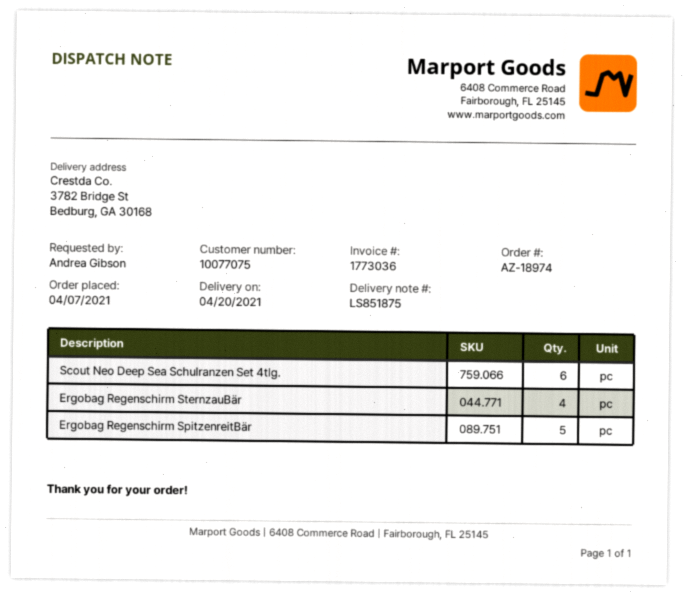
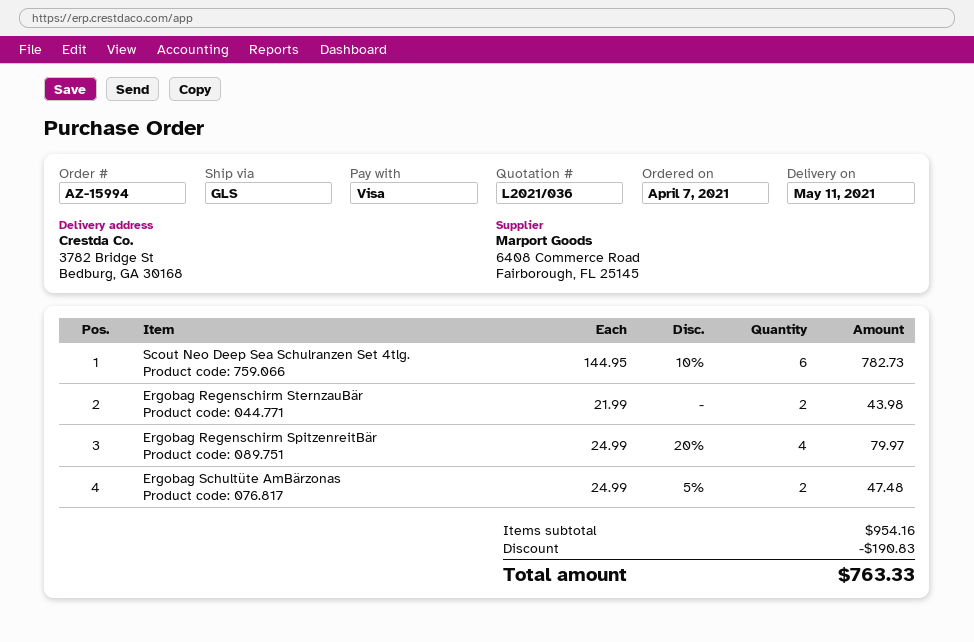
order number: AZ-18974 -> AZ-15994
delivery date: 2021-04-20 -> 2021-05-11
Ergobag Regenschirm SternzauBär: 4 -> 2
Ergobag Regenschirm SpitzenreitBär: 5 -> 4
Ergobag Schultüte AmBärzonas: none -> 2

